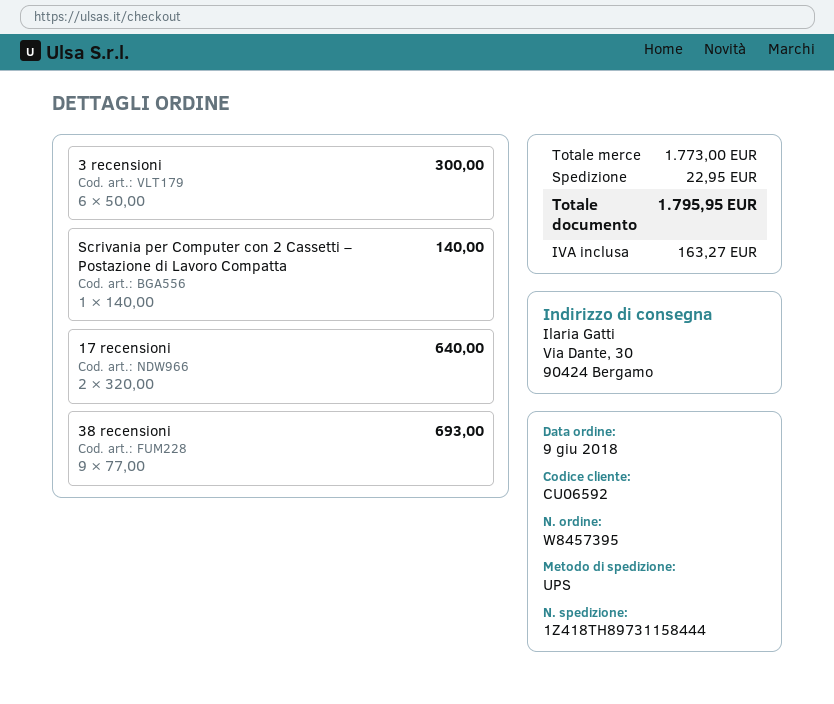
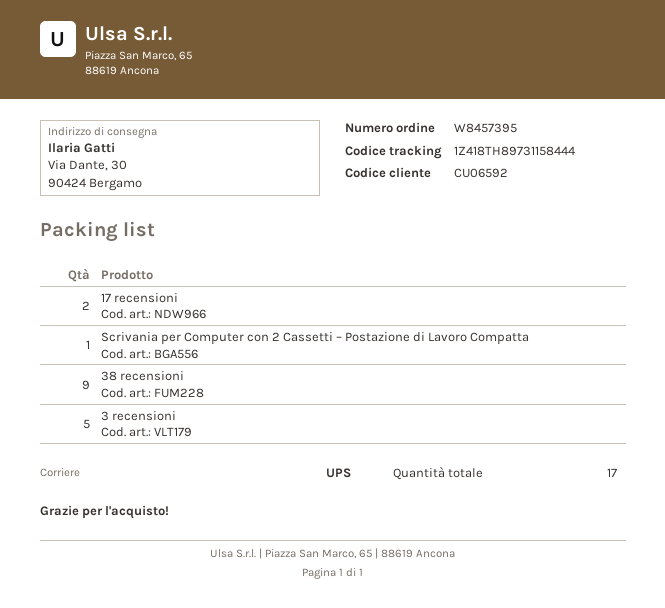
3 recensioni: 6 -> 5

